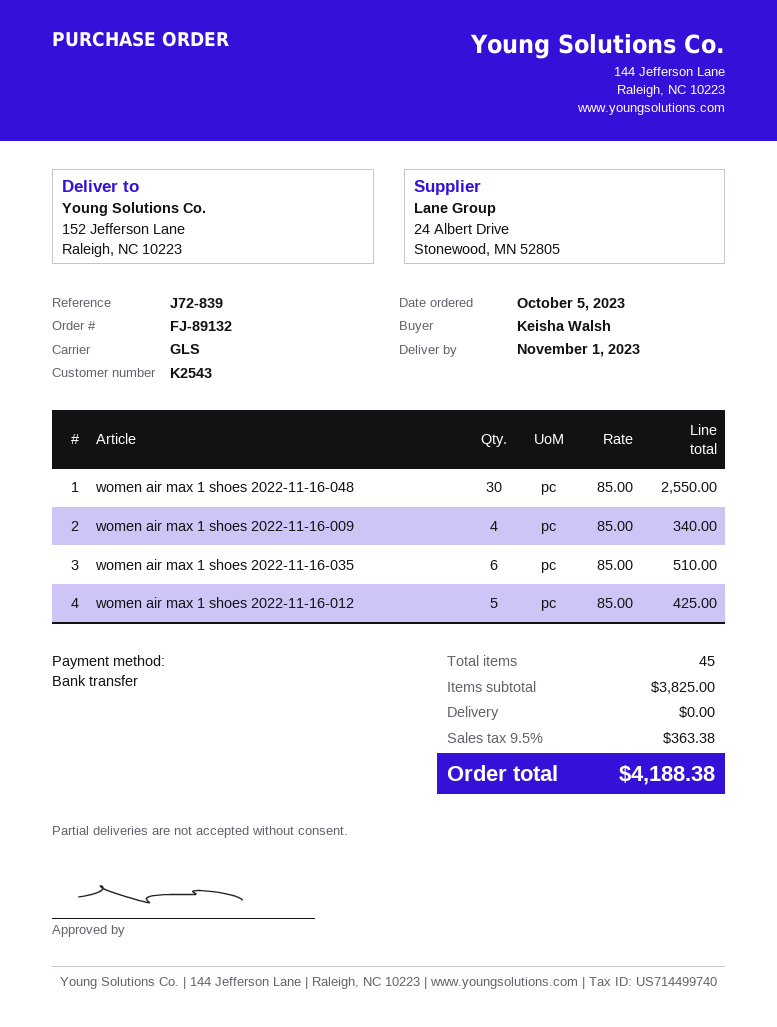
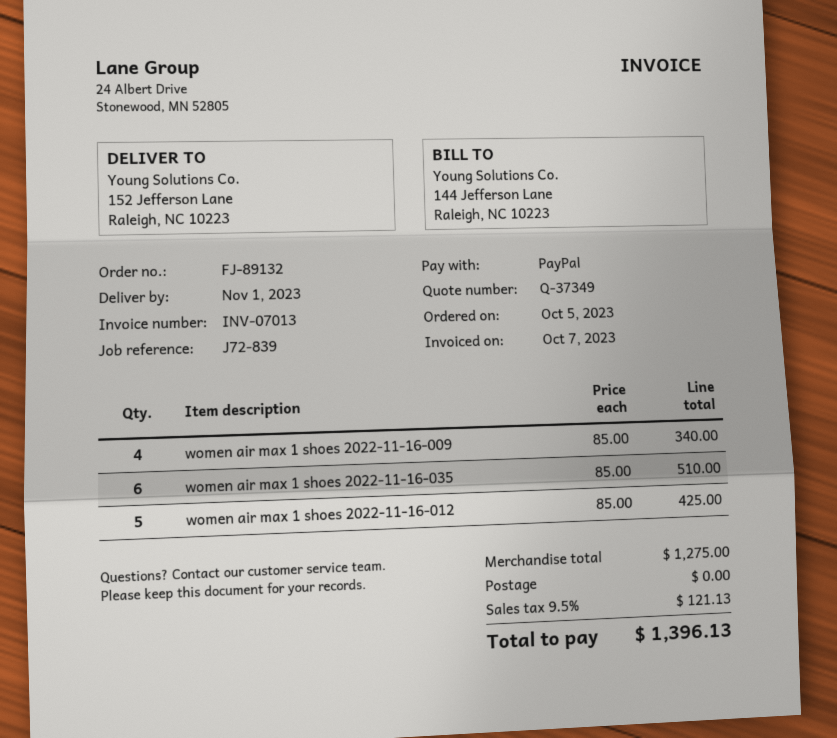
payment method: bank transfer -> PayPal
women air max 1 shoes 2022-11-16-048: 30 x 85.00 = 2550.00 -> none
subtotal: 3825.00 -> 1275.00
tax: 9.5% = 363.38 -> 9.5% = 121.13
total: 4188.38 -> 1396.13

